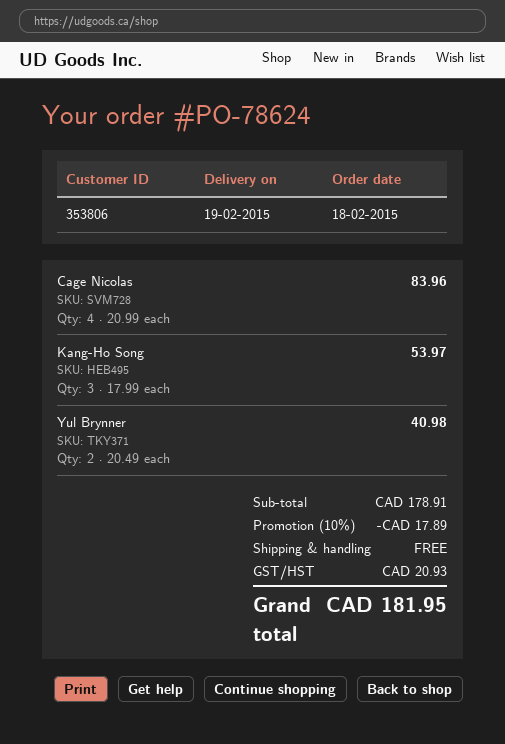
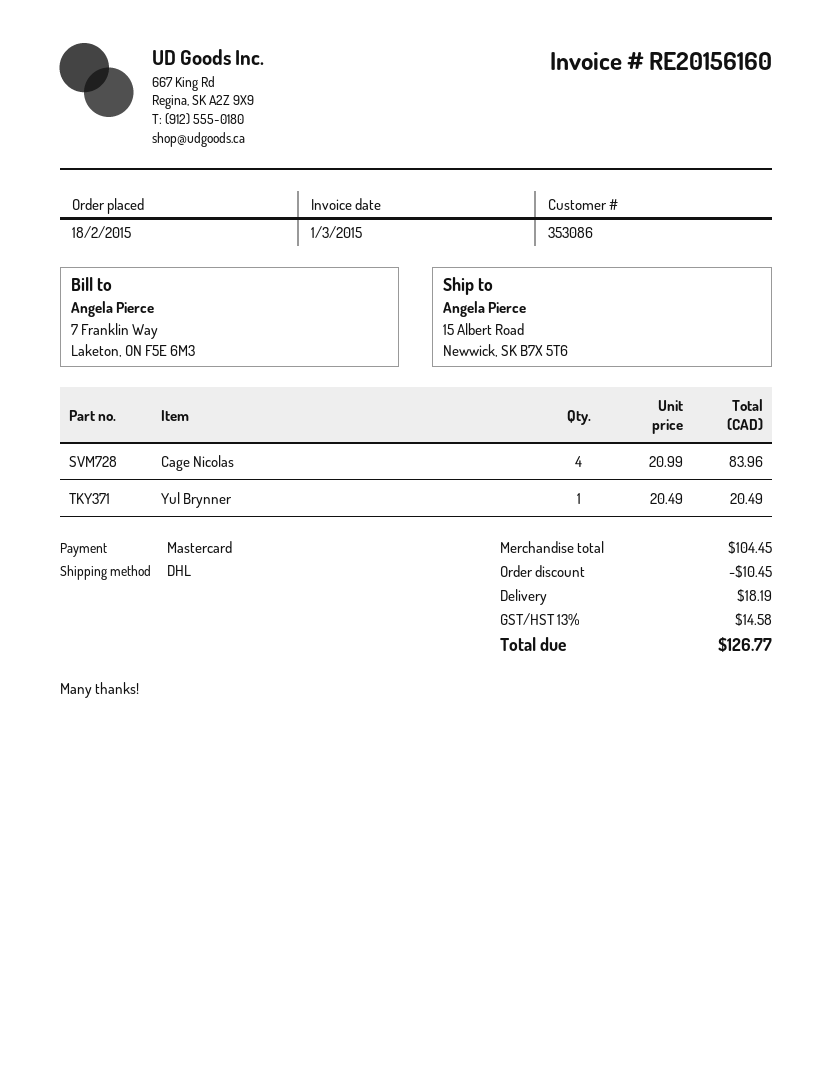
customer number: 353806 -> 353086
Kang-Ho Song: 3 x 17.99 = 53.97 -> none
Yul Brynner: 2 x 20.49 = 40.98 -> 1 x 20.49 = 20.49
subtotal: 178.91 -> 104.45
discount: 17.89 -> 10.45
shipping: 0.00 -> 18.19
tax: 20.93 -> 14.58
total: 181.95 -> 126.77

